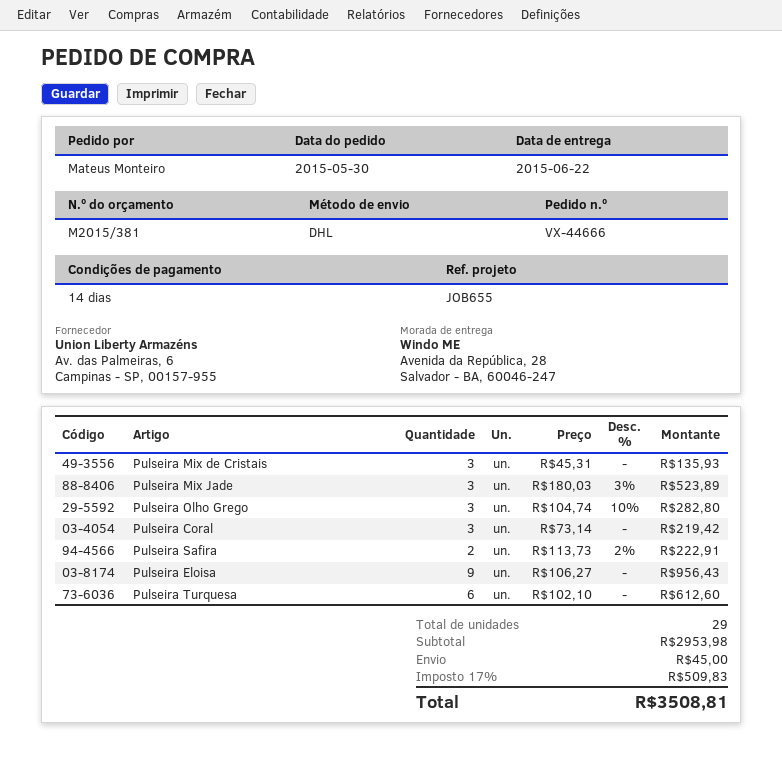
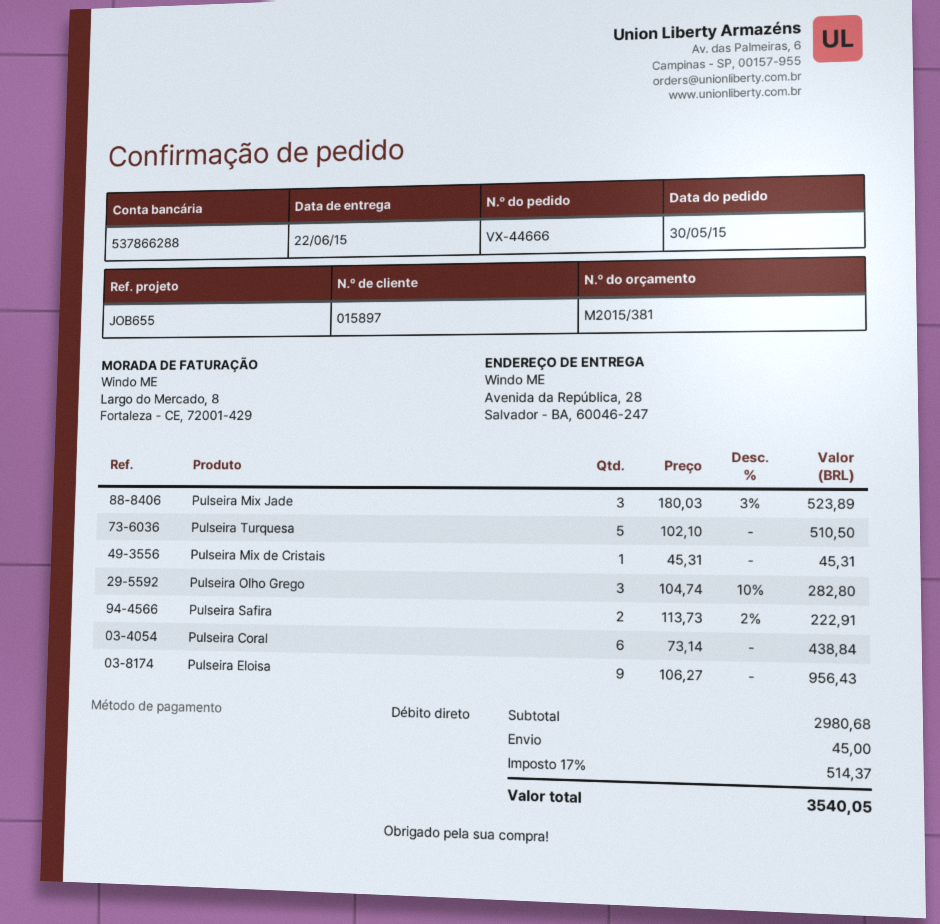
Pulseira Mix de Cristais: 3 x 45.31 = 135.93 -> 1 x 45.31 = 45.31
Pulseira Coral: 3 x 73.14 = 219.42 -> 6 x 73.14 = 438.84
Pulseira Turquesa: 6 x 102.10 = 612.60 -> 5 x 102.10 = 510.50
subtotal: 2953.98 -> 2980.68
tax: 17% = 509.83 -> 17% = 514.37
total: 3508.81 -> 3540.05

